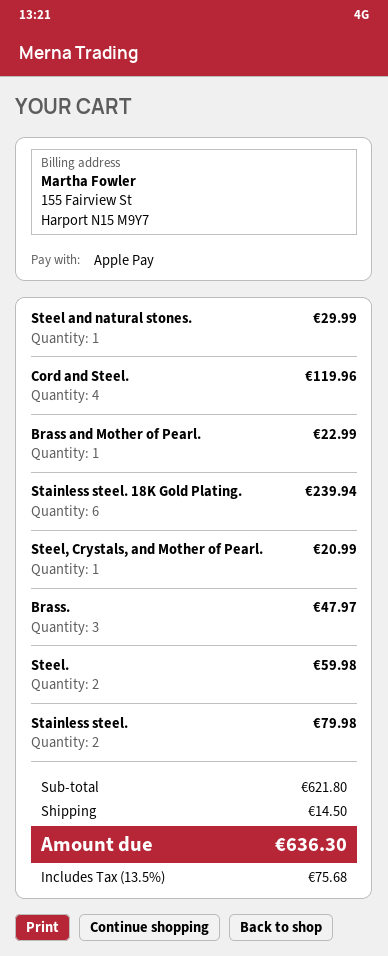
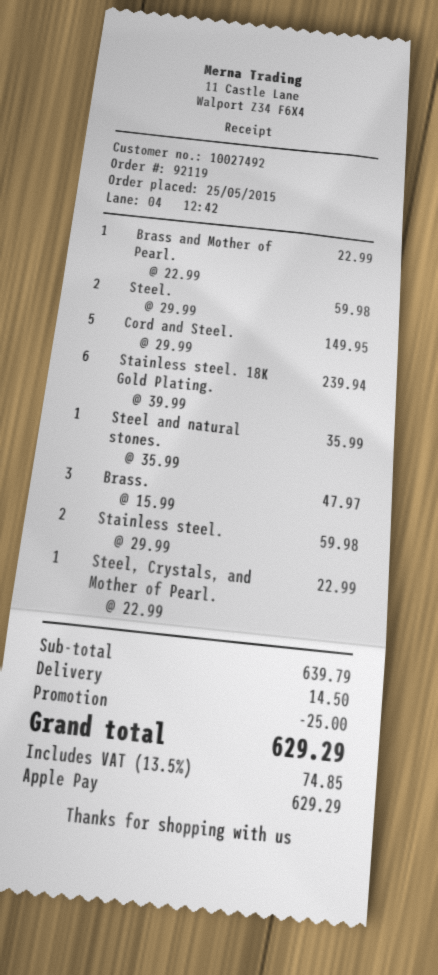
Steel and natural stones.: 1 for 29.99 -> 1 for 35.99
Cord and Steel.: 4 for 119.96 -> 5 for 149.95
Steel, Crystals, and Mother of Pearl.: 1 for 20.99 -> 1 for 22.99
Stainless steel.: 2 for 79.98 -> 2 for 59.98
subtotal: 621.80 -> 639.79
discount: none -> 25.00
tax: 13.5% = 75.68 -> 13.5% = 74.85
total: 636.30 -> 629.29

